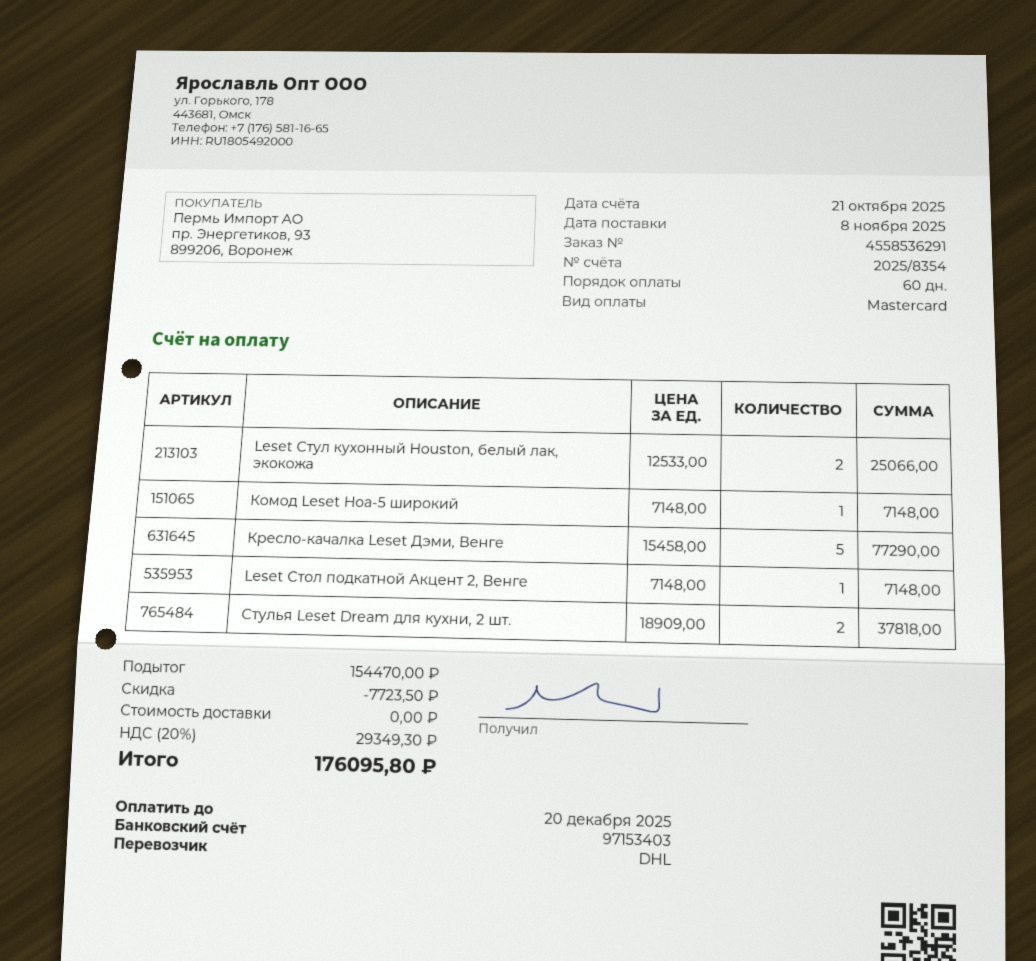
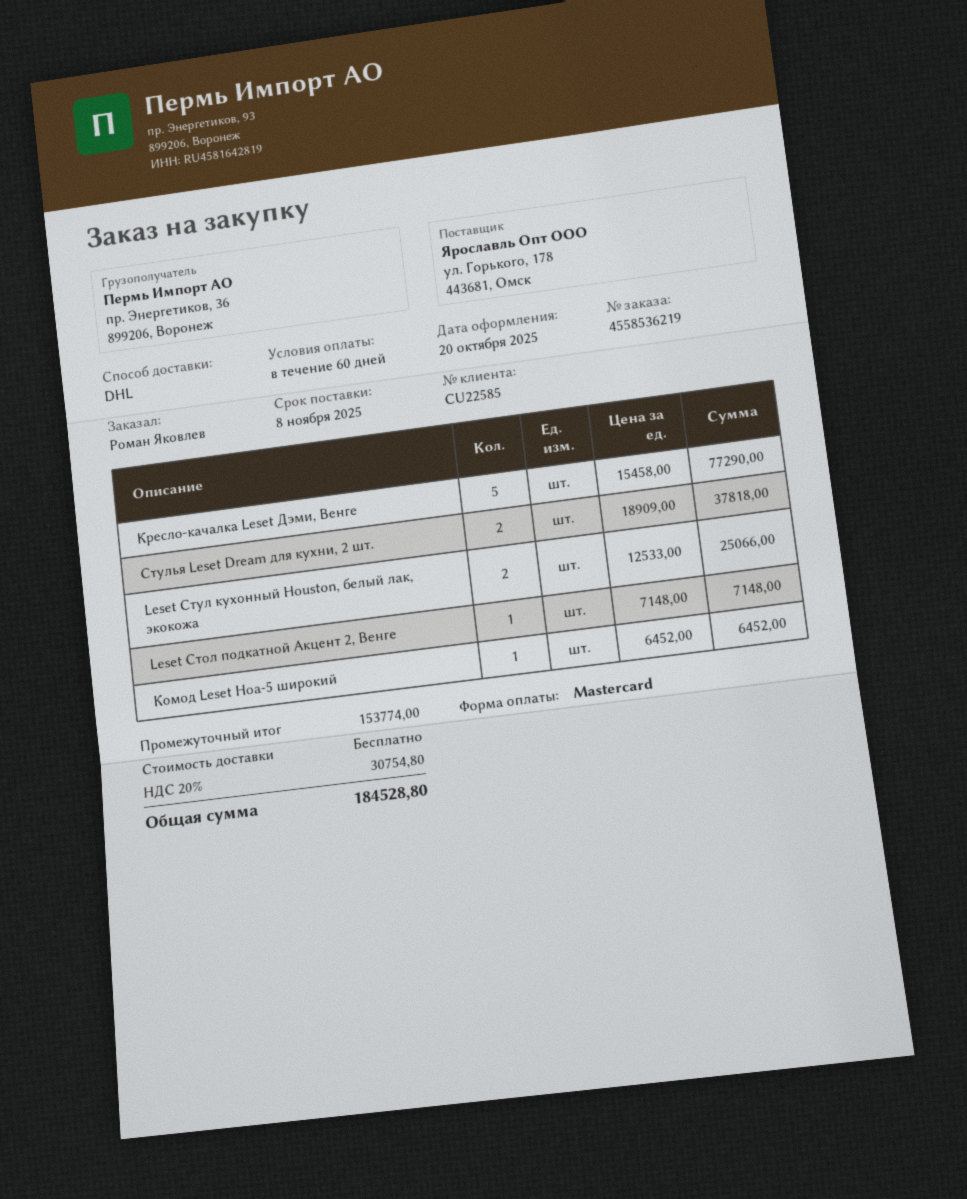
order number: 4558536291 -> 4558536219
Комод Leset Ноа-5 широкий: 1 x 7148.00 = 7148.00 -> 1 x 6452.00 = 6452.00
subtotal: 154470.00 -> 153774.00
discount: 7723.50 -> none
tax: 20% = 29349.30 -> 20% = 30754.80
total: 176095.80 -> 184528.80

